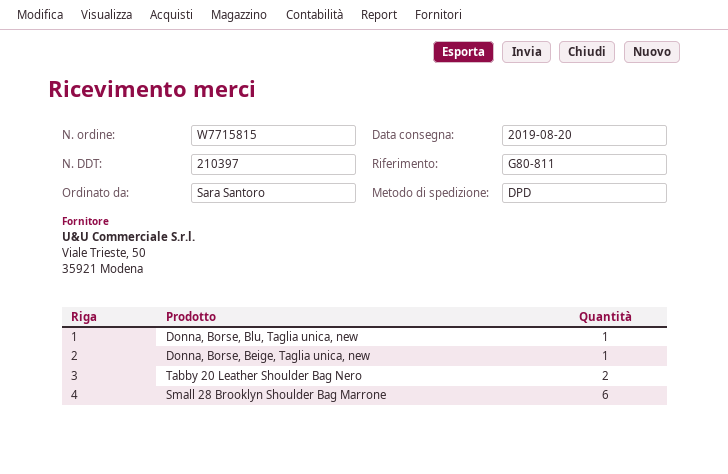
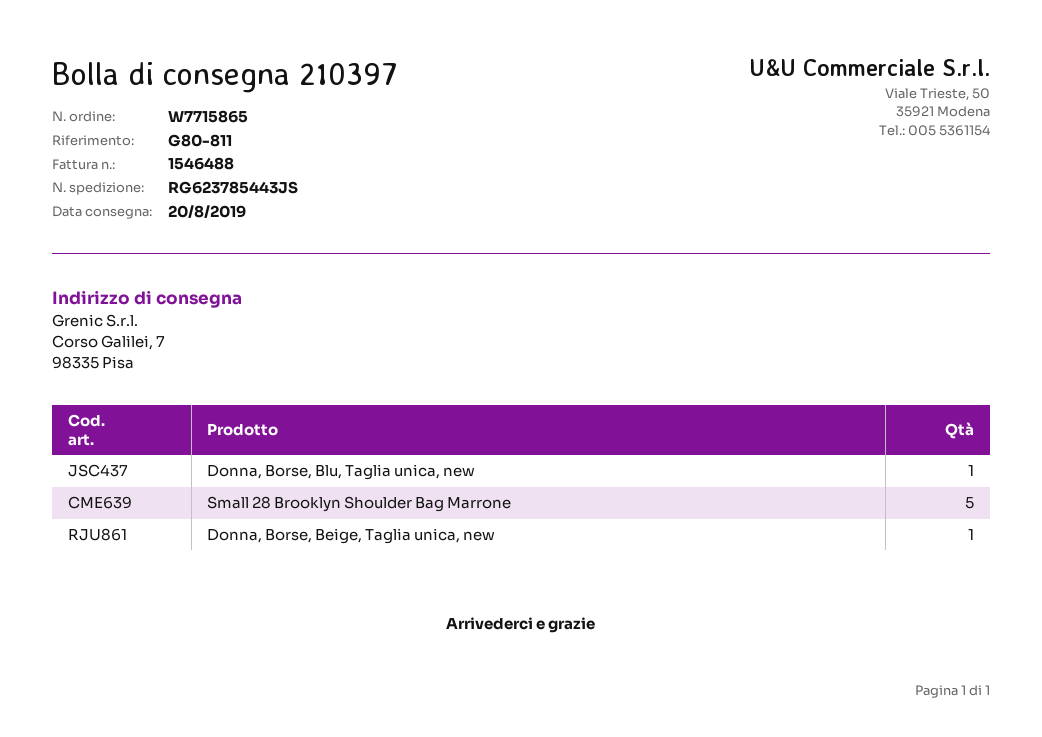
order number: W7715815 -> W7715865
Tabby 20 Leather Shoulder Bag Nero: 2 -> none
Small 28 Brooklyn Shoulder Bag Marrone: 6 -> 5

